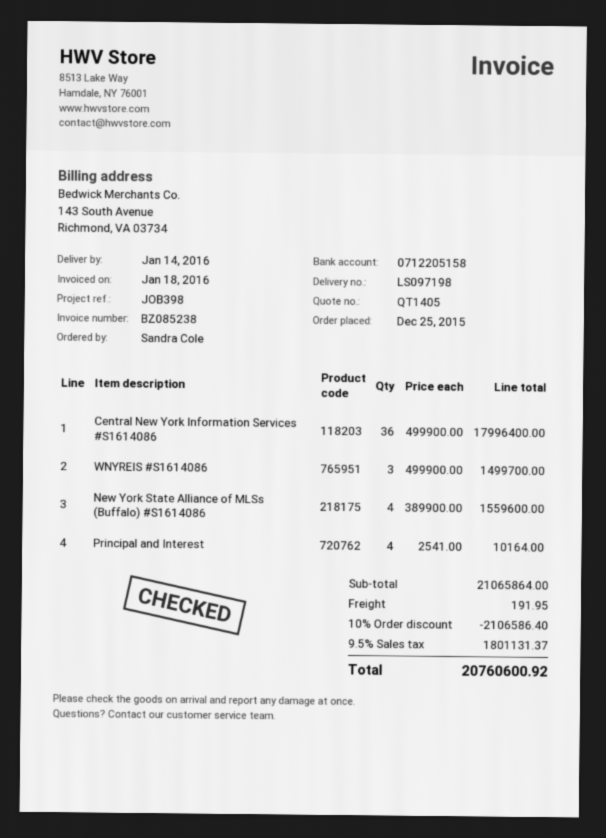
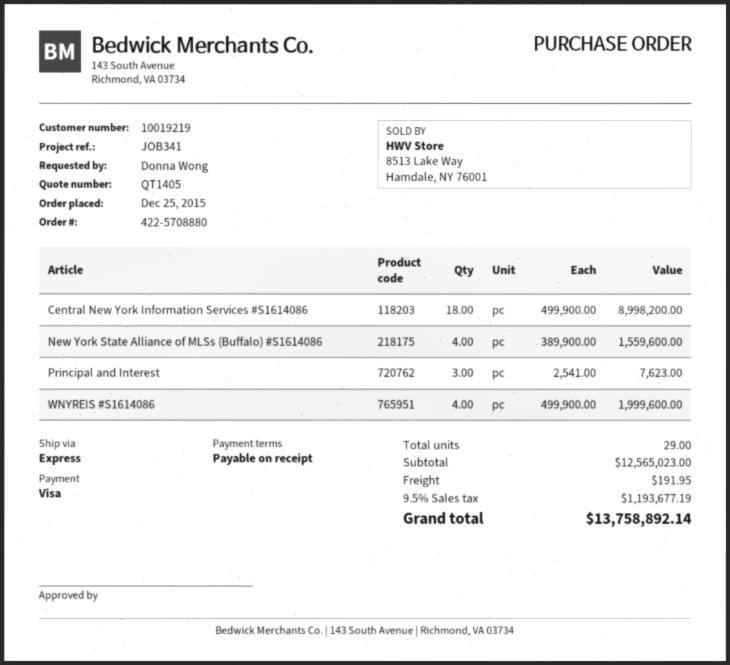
reference: JOB398 -> JOB341
ordered by: Sandra Cole -> Donna Wong
Central New York Information Services #S1614086: 36 x 499900.00 = 17996400.00 -> 18 x 499900.00 = 8998200.00
WNYREIS #S1614086: 3 x 499900.00 = 1499700.00 -> 4 x 499900.00 = 1999600.00
Principal and Interest: 4 x 2541.00 = 10164.00 -> 3 x 2541.00 = 7623.00
subtotal: 21065864.00 -> 12565023.00
discount: 10% = 2106586.40 -> none
tax: 9.5% = 1801131.37 -> 9.5% = 1193677.19
total: 20760600.92 -> 13758892.14

